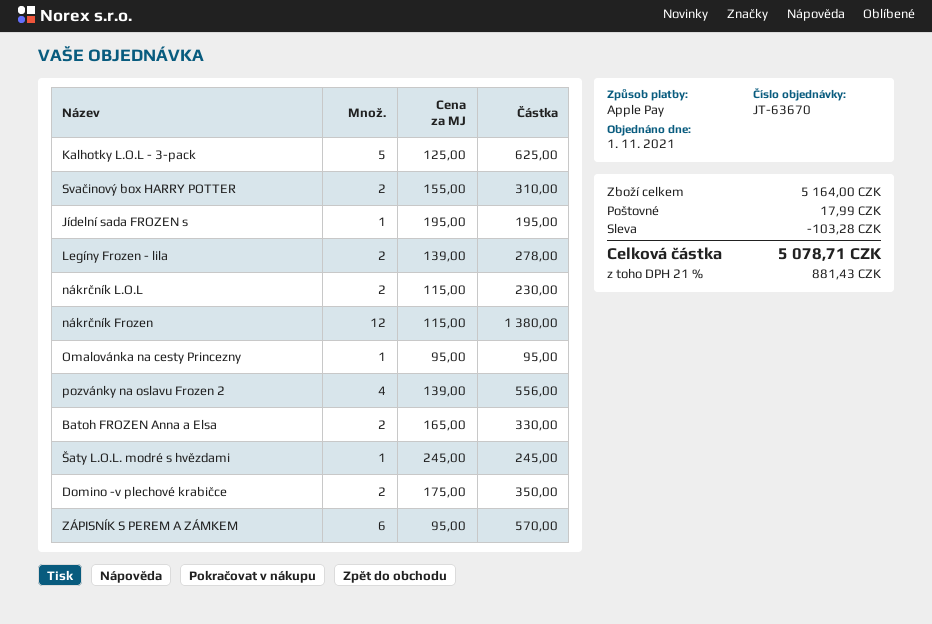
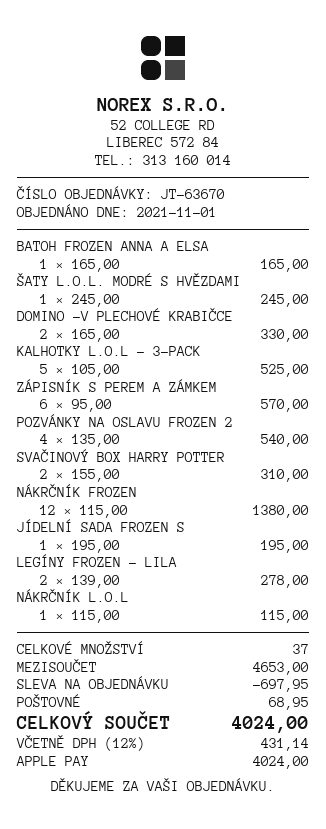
Kalhotky L.O.L - 3-pack: 5 x 125.00 = 625.00 -> 5 x 105.00 = 525.00
nákrčník L.O.L: 2 x 115.00 = 230.00 -> 1 x 115.00 = 115.00
Omalovánka na cesty Princezny: 1 x 95.00 = 95.00 -> none
pozvánky na oslavu Frozen 2: 4 x 139.00 = 556.00 -> 4 x 135.00 = 540.00
Batoh FROZEN Anna a Elsa: 2 x 165.00 = 330.00 -> 1 x 165.00 = 165.00
Domino -v plechové krabičce: 2 x 175.00 = 350.00 -> 2 x 165.00 = 330.00
subtotal: 5164.00 -> 4653.00
discount: 103.28 -> 697.95
shipping: 17.99 -> 68.95
tax: 21% = 881.43 -> 12% = 431.14
total: 5078.71 -> 4024.00

